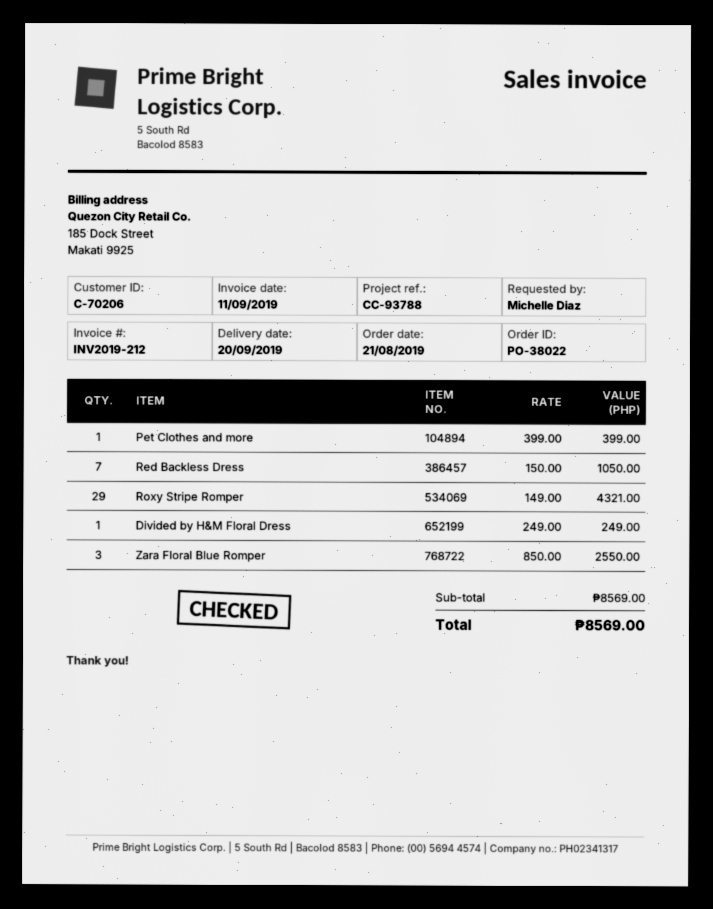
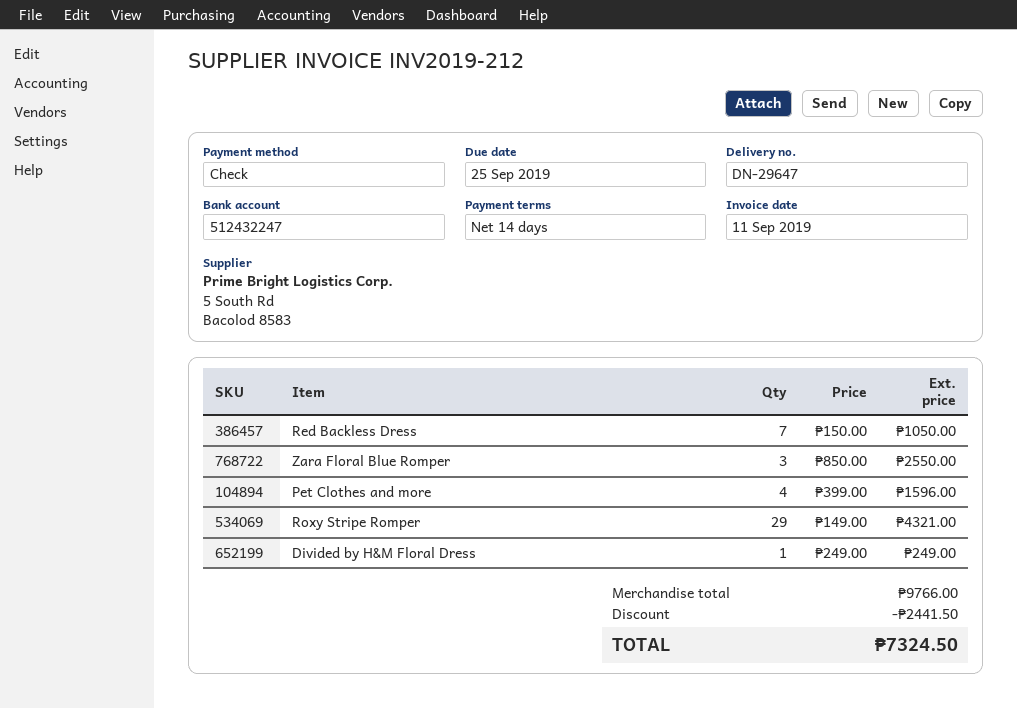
Pet Clothes and more: 1 x 399.00 = 399.00 -> 4 x 399.00 = 1596.00
subtotal: 8569.00 -> 9766.00
discount: none -> 2441.50
total: 8569.00 -> 7324.50

